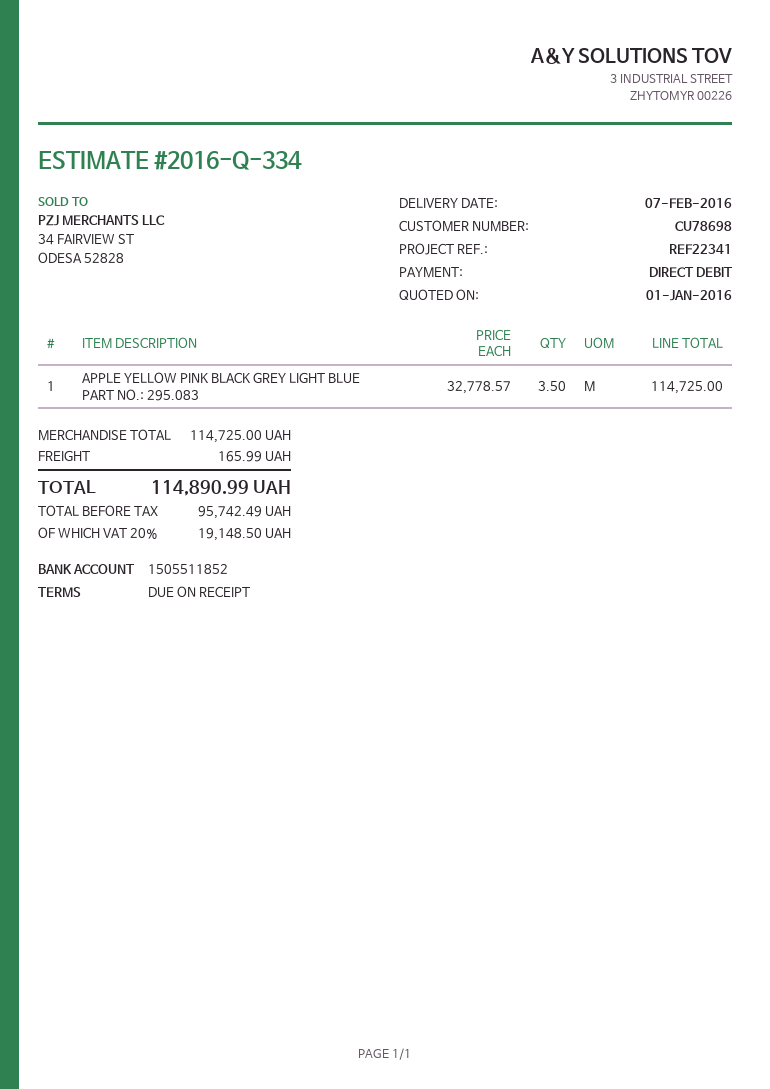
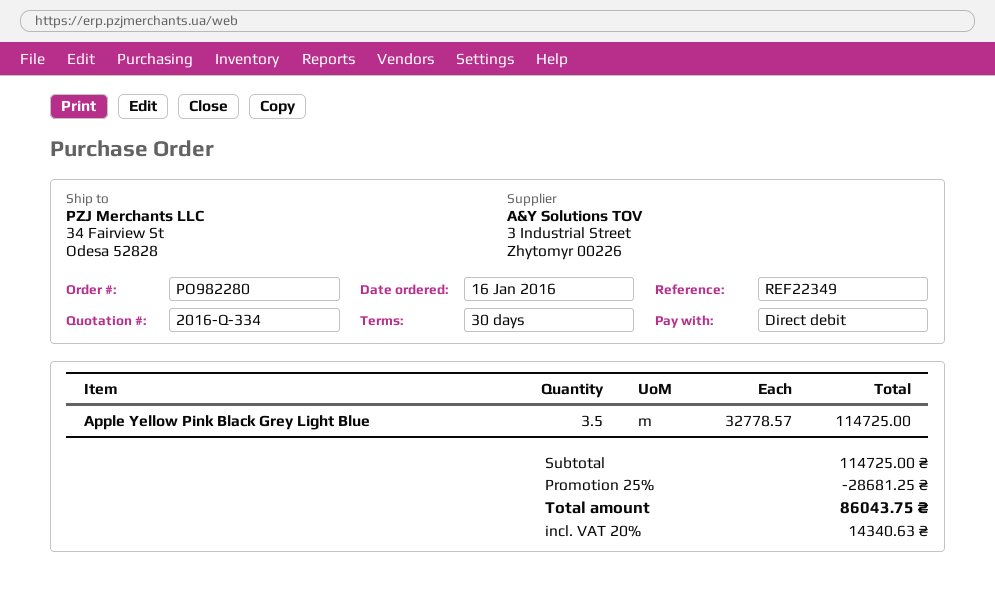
payment terms: on receipt -> 30 days
reference: REF22341 -> REF22349
discount: none -> 25% = 28681.25
shipping: 165.99 -> none
tax: 20% = 19148.50 -> 20% = 14340.63
total: 114890.99 -> 86043.75

